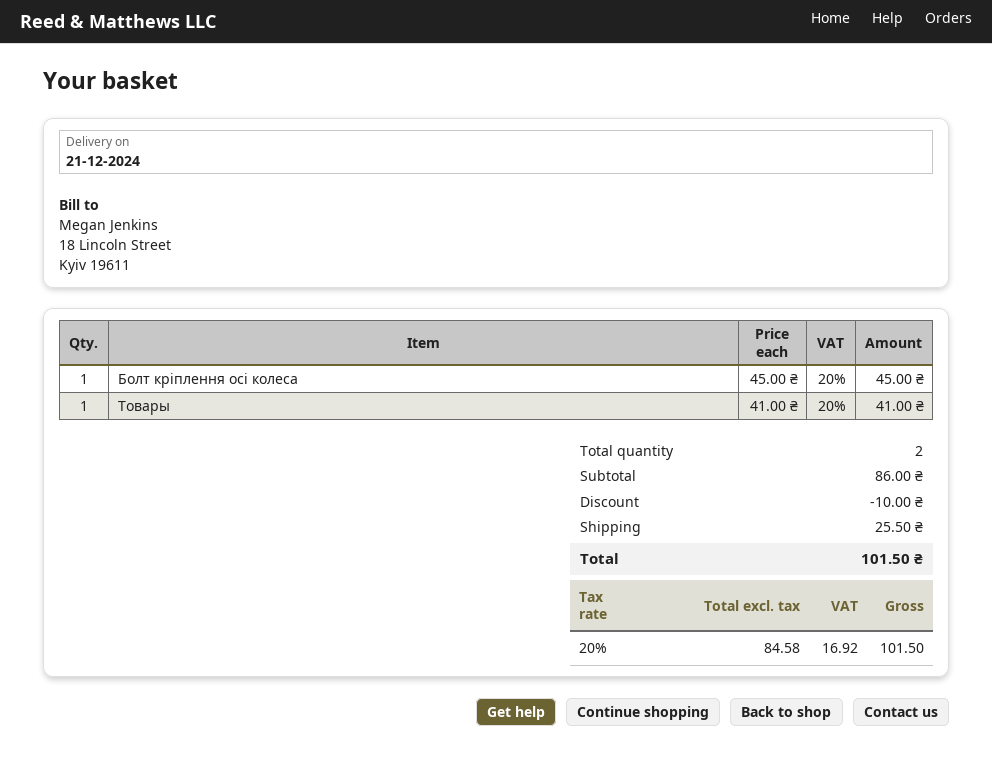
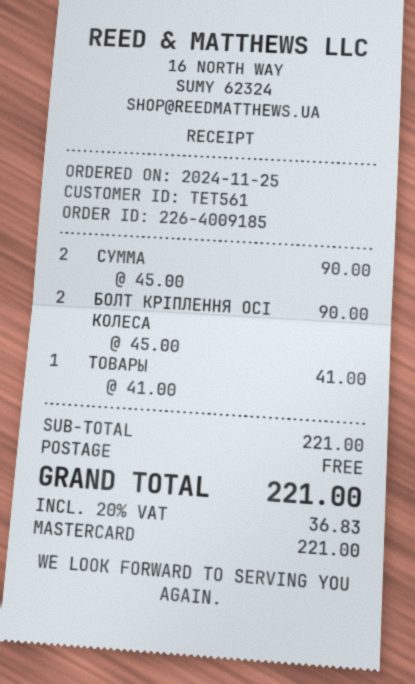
Болт кріплення осі колеса: 1 x 45.00 = 45.00 -> 2 x 45.00 = 90.00
СУММА: none -> 2 x 45.00 = 90.00
subtotal: 86.00 -> 221.00
discount: 10.00 -> none
shipping: 25.50 -> 0.00
tax: 20% = 16.92 -> 20% = 36.83
total: 101.50 -> 221.00

